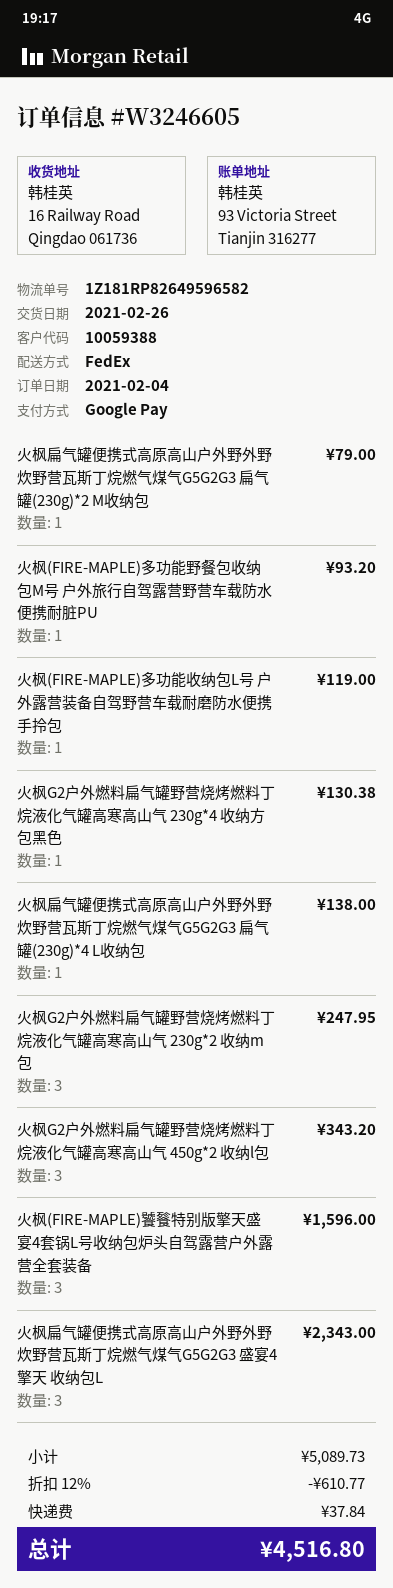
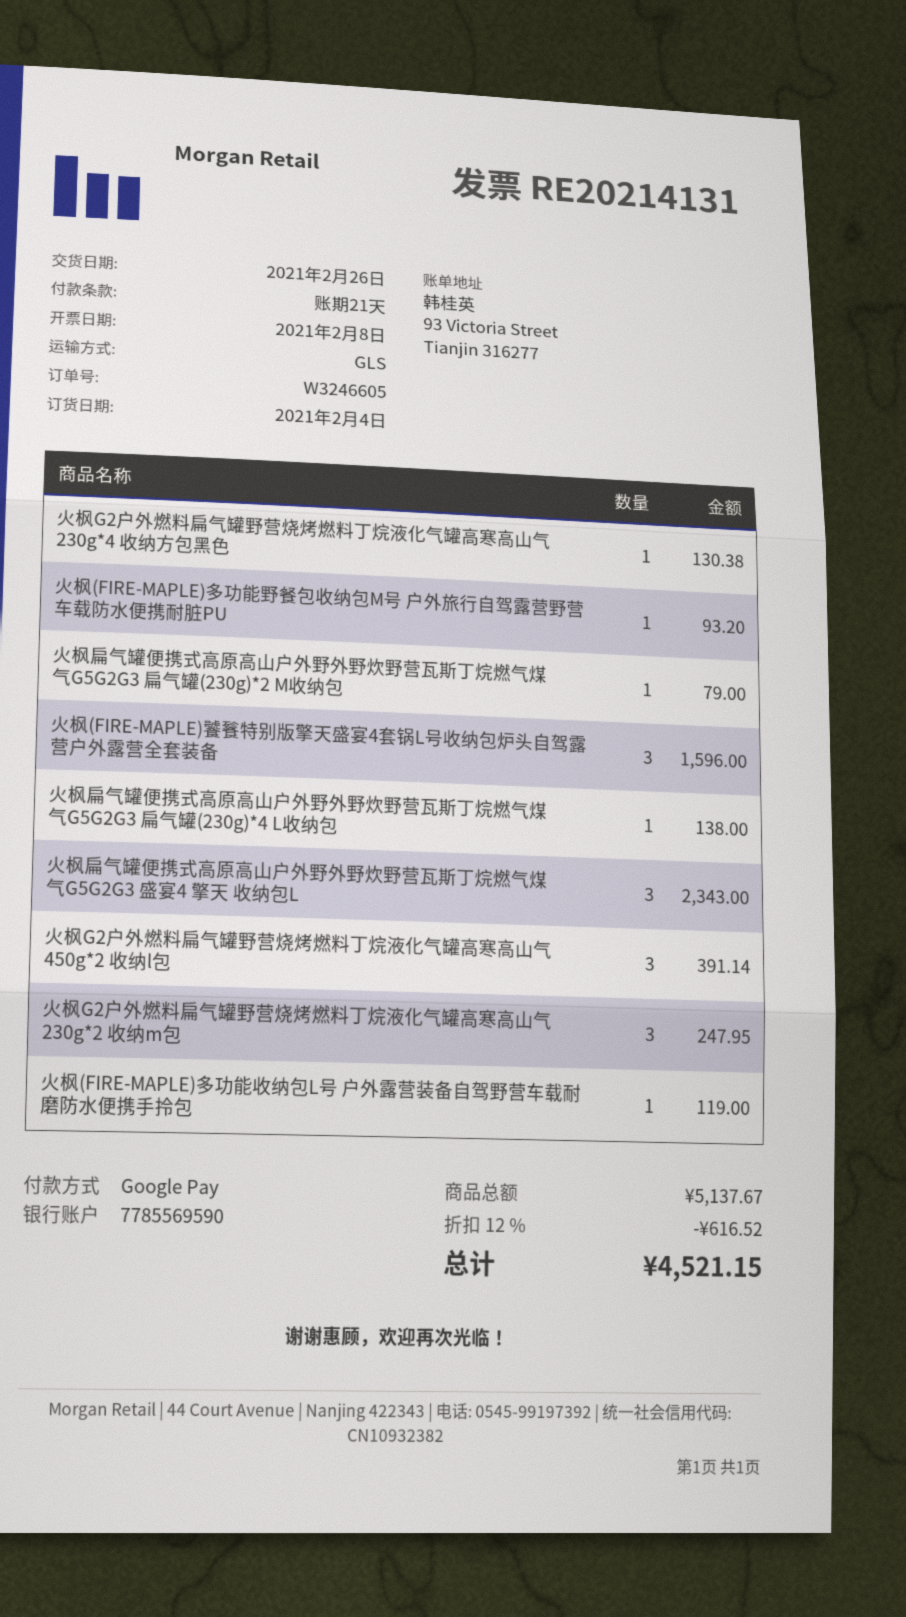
shipping method: FedEx -> GLS
火枫G2户外燃料扁气罐野营烧烤燃料丁烷液化气罐高寒高山气 450g*2 收纳l包: 3 for 343.20 -> 3 for 391.14
subtotal: 5089.73 -> 5137.67
discount: 12% = 610.77 -> 12% = 616.52
shipping: 37.84 -> none
total: 4516.80 -> 4521.15

